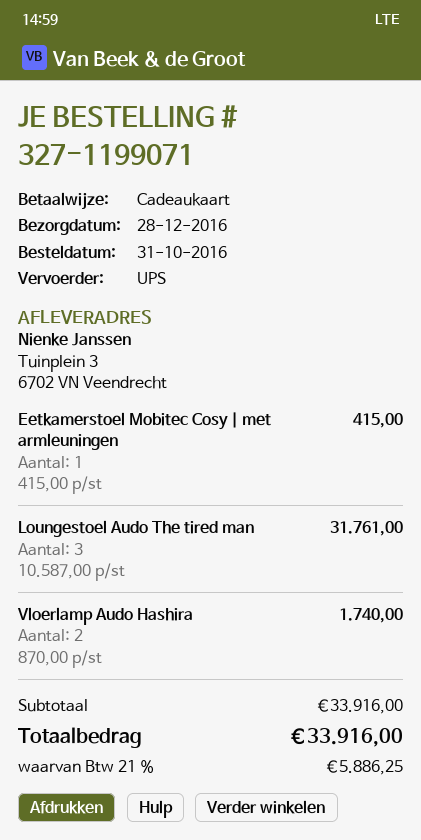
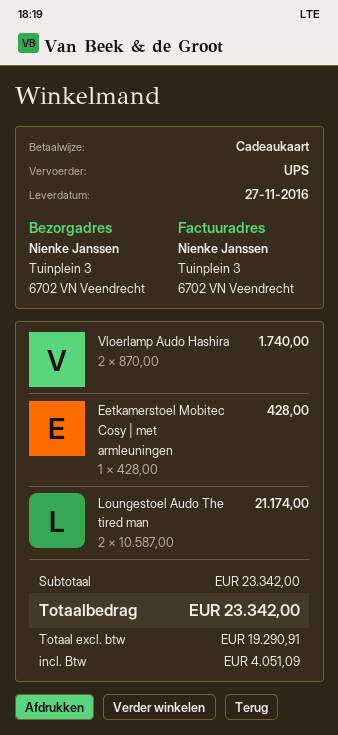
delivery date: 2016-12-28 -> 2016-11-27
Eetkamerstoel Mobitec Cosy | met armleuningen: 1 x 415.00 = 415.00 -> 1 x 428.00 = 428.00
Loungestoel Audo The tired man: 3 x 10587.00 = 31761.00 -> 2 x 10587.00 = 21174.00
subtotal: 33916.00 -> 23342.00
tax: 5886.25 -> 4051.09
total: 33916.00 -> 23342.00

